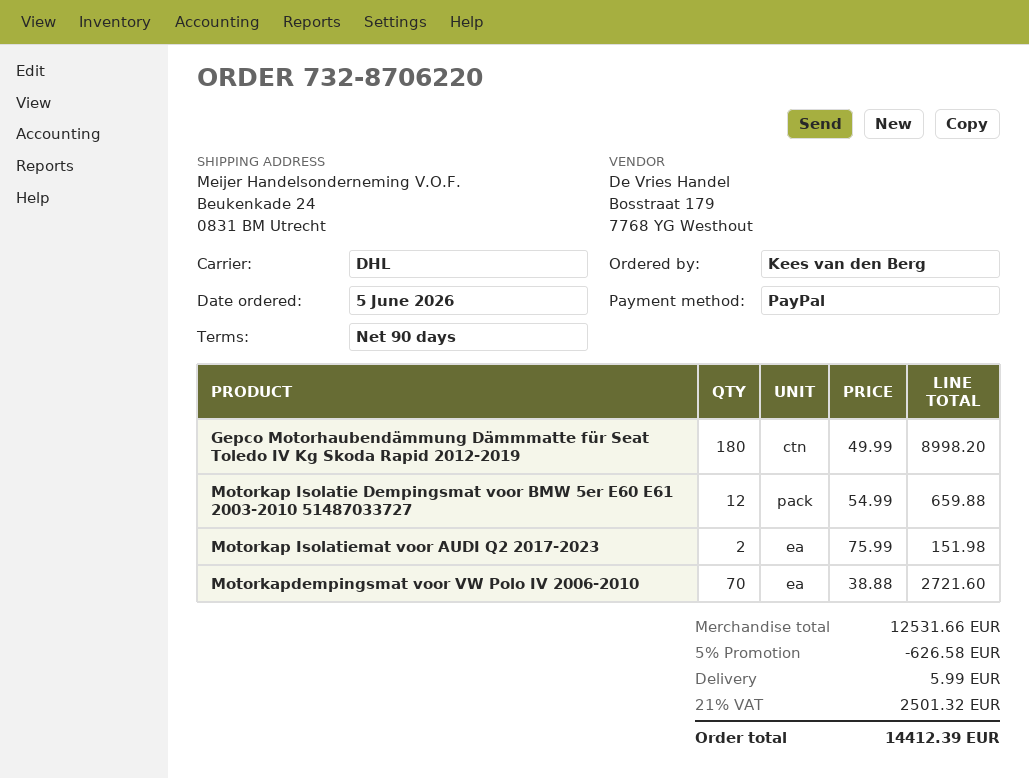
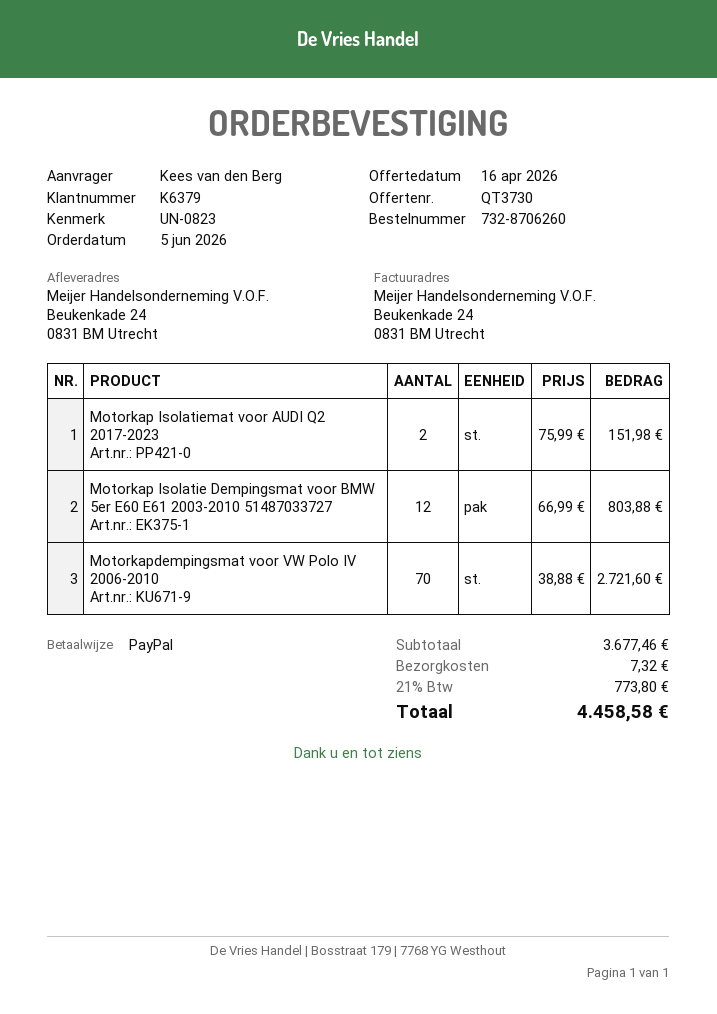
order number: 732-8706220 -> 732-8706260
Gepco Motorhaubendämmung Dämmmatte für Seat Toledo IV Kg Skoda Rapid 2012-2019: 180 x 49.99 = 8998.20 -> none
Motorkap Isolatie Dempingsmat voor BMW 5er E60 E61 2003-2010 51487033727: 12 x 54.99 = 659.88 -> 12 x 66.99 = 803.88
subtotal: 12531.66 -> 3677.46
discount: 5% = 626.58 -> none
shipping: 5.99 -> 7.32
tax: 21% = 2501.32 -> 21% = 773.80
total: 14412.39 -> 4458.58

